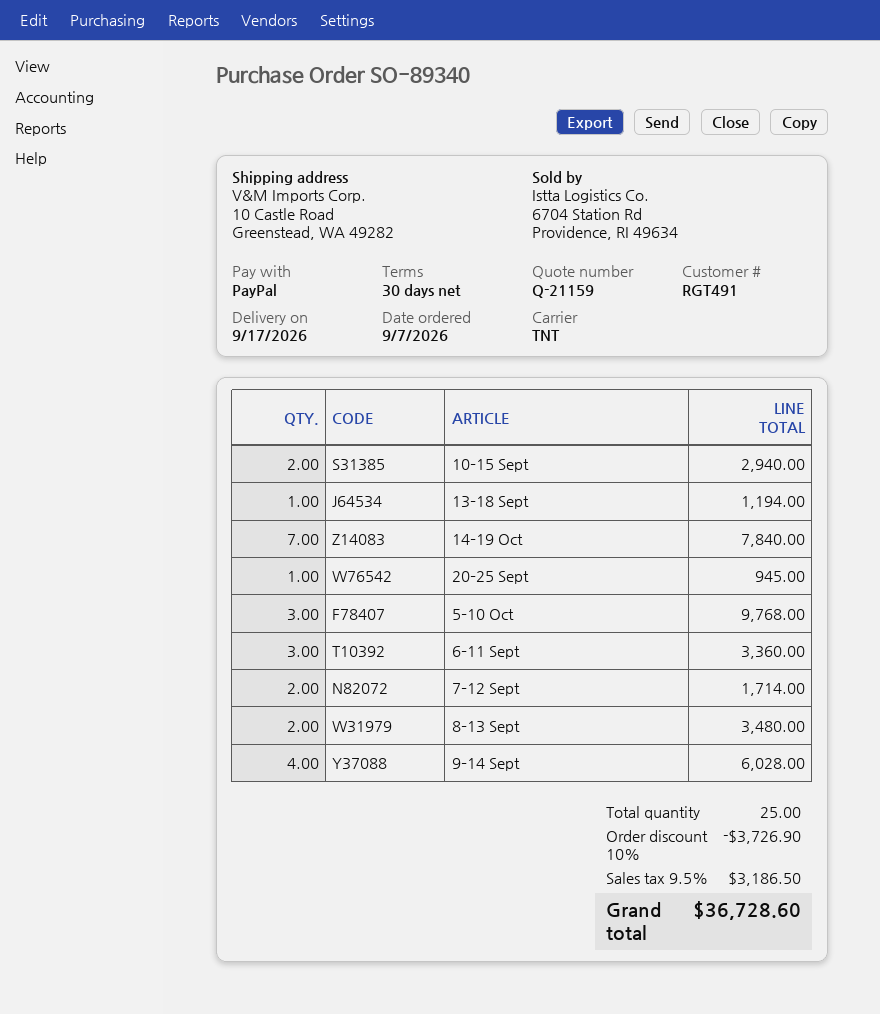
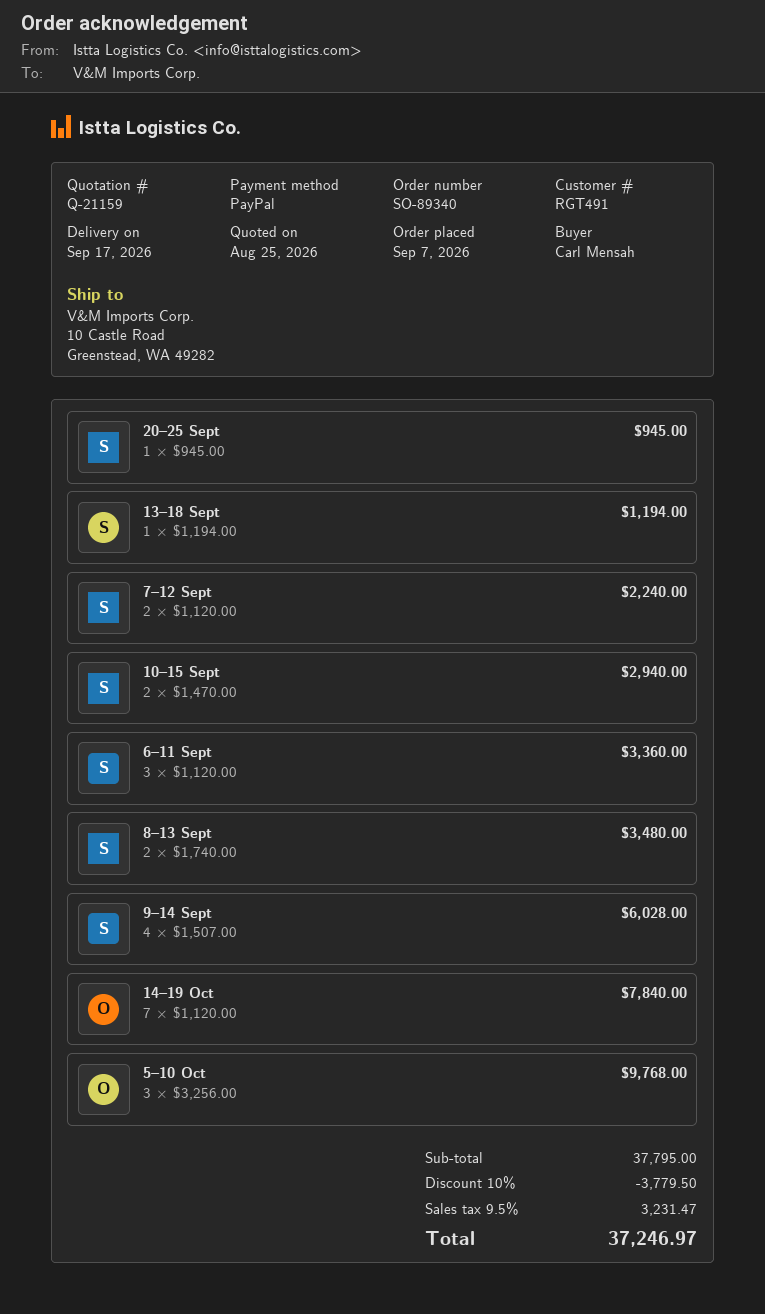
7–12 Sept: 2 for 1714.00 -> 2 for 2240.00
discount: 10% = 3726.90 -> 10% = 3779.50
tax: 9.5% = 3186.50 -> 9.5% = 3231.47
total: 36728.60 -> 37246.97

